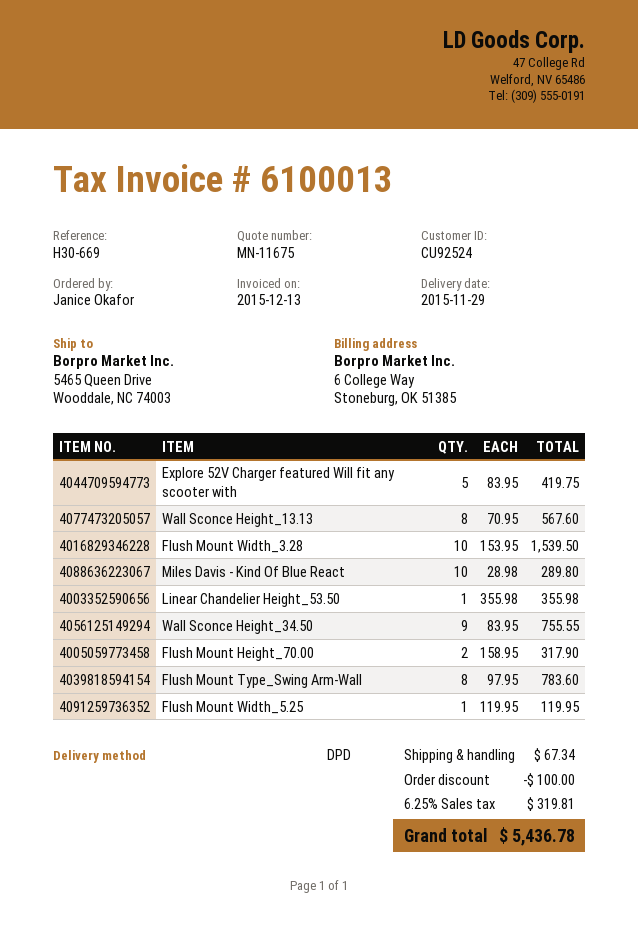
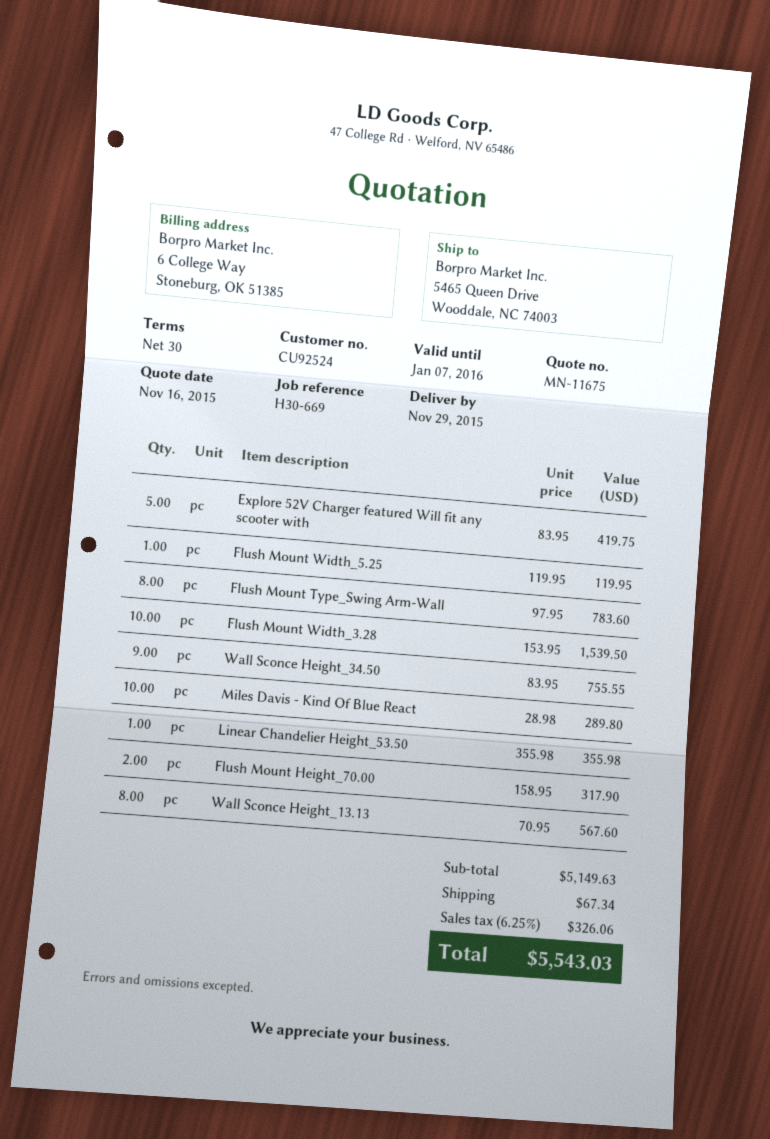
discount: 100.00 -> none
tax: 6.25% = 319.81 -> 6.25% = 326.06
total: 5436.78 -> 5543.03

